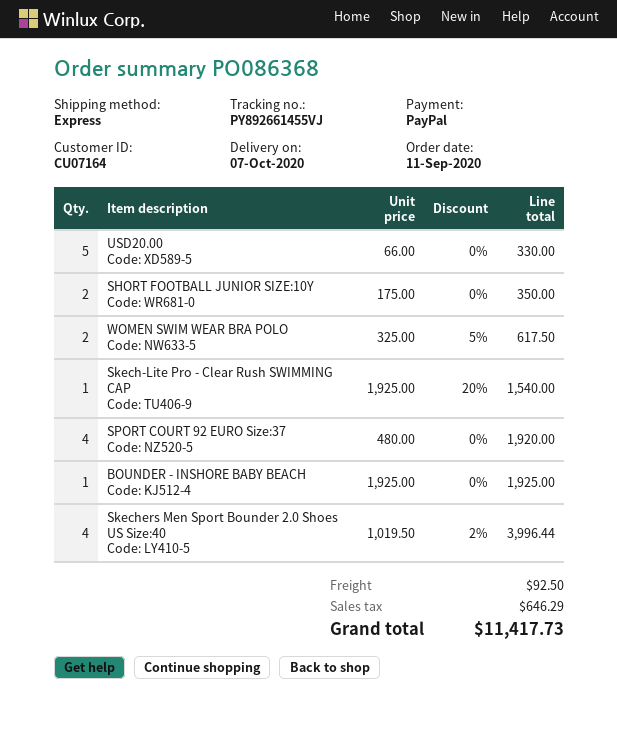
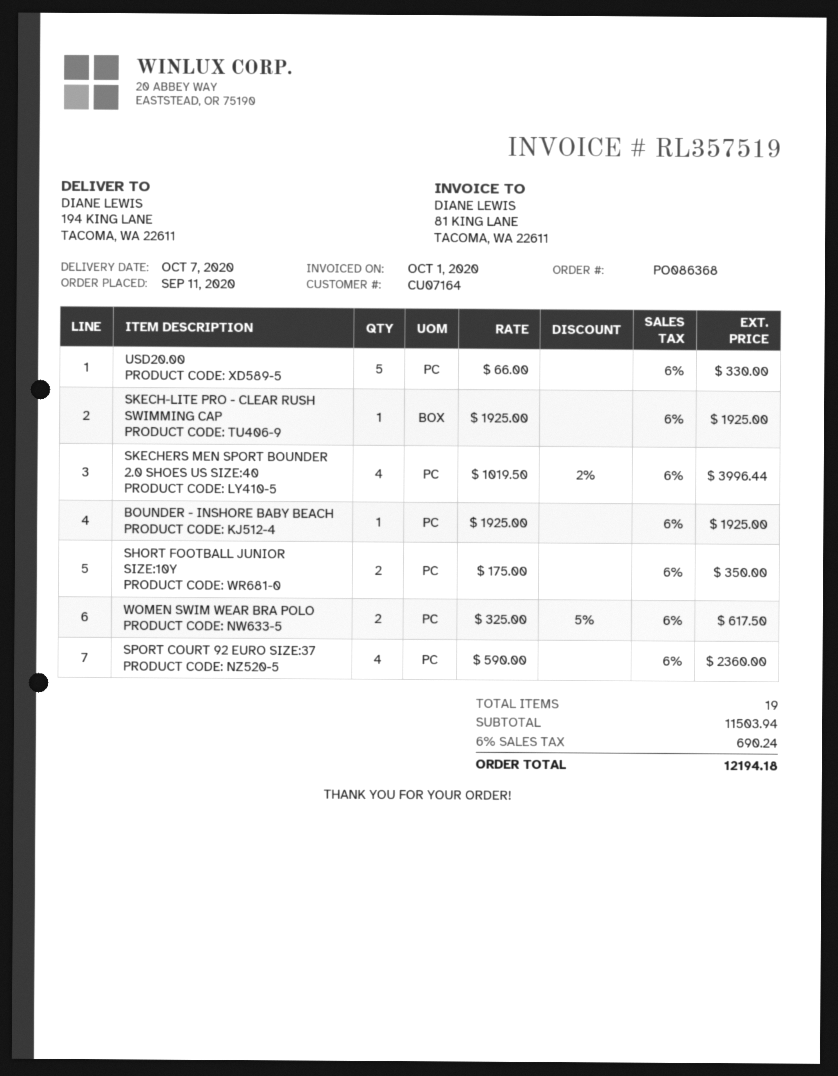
Skech-Lite Pro - Clear Rush SWIMMING CAP: 1 x 1925.00 - 20% = 1540.00 -> 1 x 1925.00 = 1925.00
SPORT COURT 92 EURO Size:37: 4 x 480.00 = 1920.00 -> 4 x 590.00 = 2360.00
shipping: 92.50 -> none
tax: 646.29 -> 690.24
total: 11417.73 -> 12194.18

